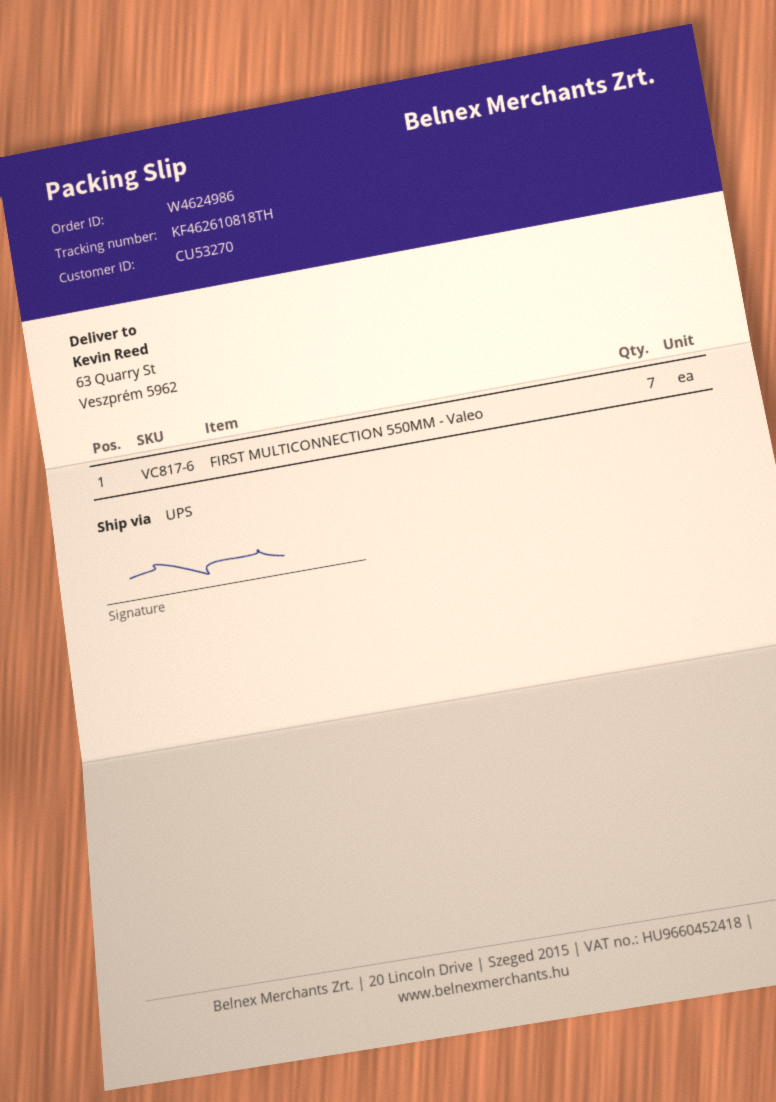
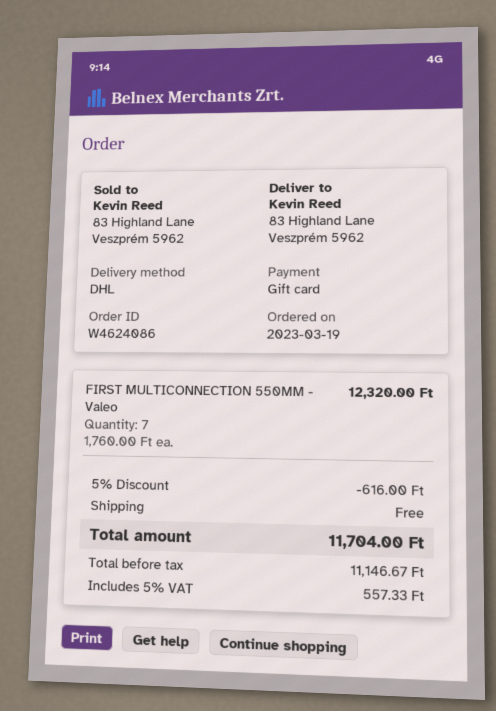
order number: W4624986 -> W4624086
shipping method: UPS -> DHL
ship to: 63 Quarry St, Veszprém 5962 -> 83 Highland Lane, Veszprém 5962

